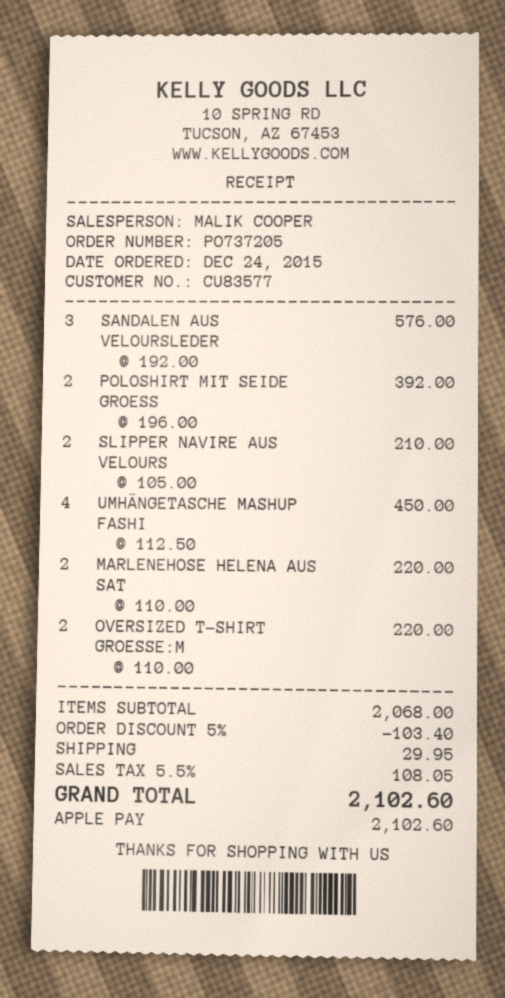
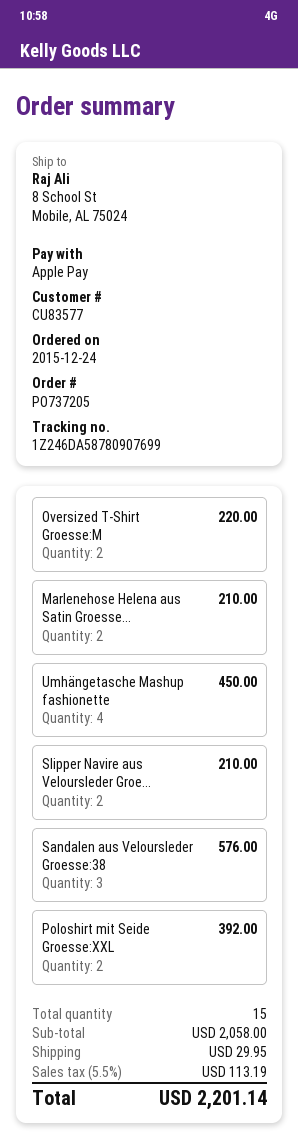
MARLENEHOSE HELENA AUS SAT: 2 for 220.00 -> 2 for 210.00
subtotal: 2068.00 -> 2058.00
discount: 5% = 103.40 -> none
tax: 5.5% = 108.05 -> 5.5% = 113.19
total: 2102.60 -> 2201.14

